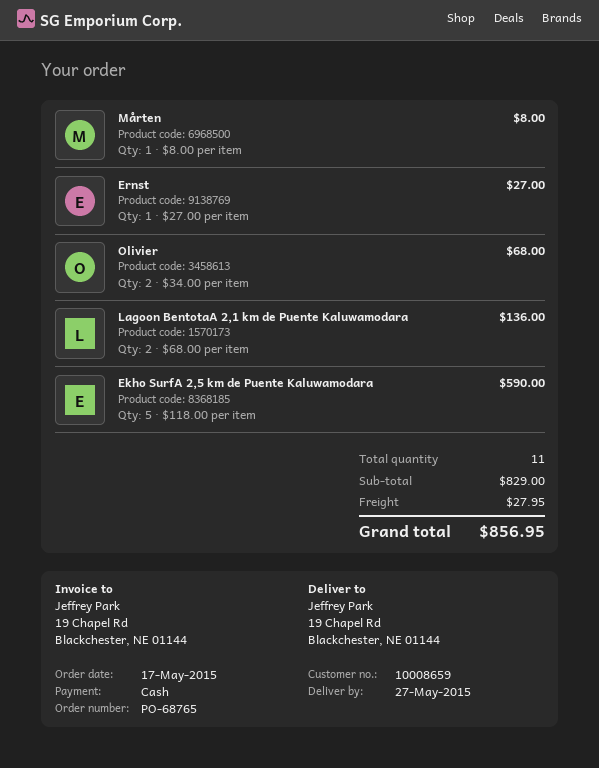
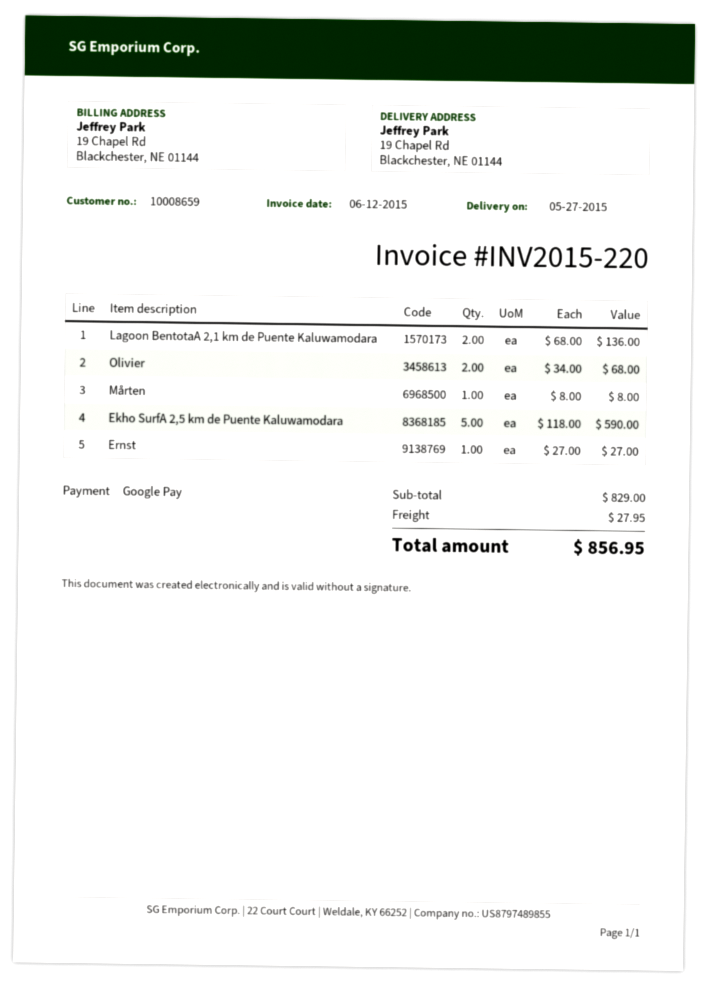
payment method: cash -> Google Pay

